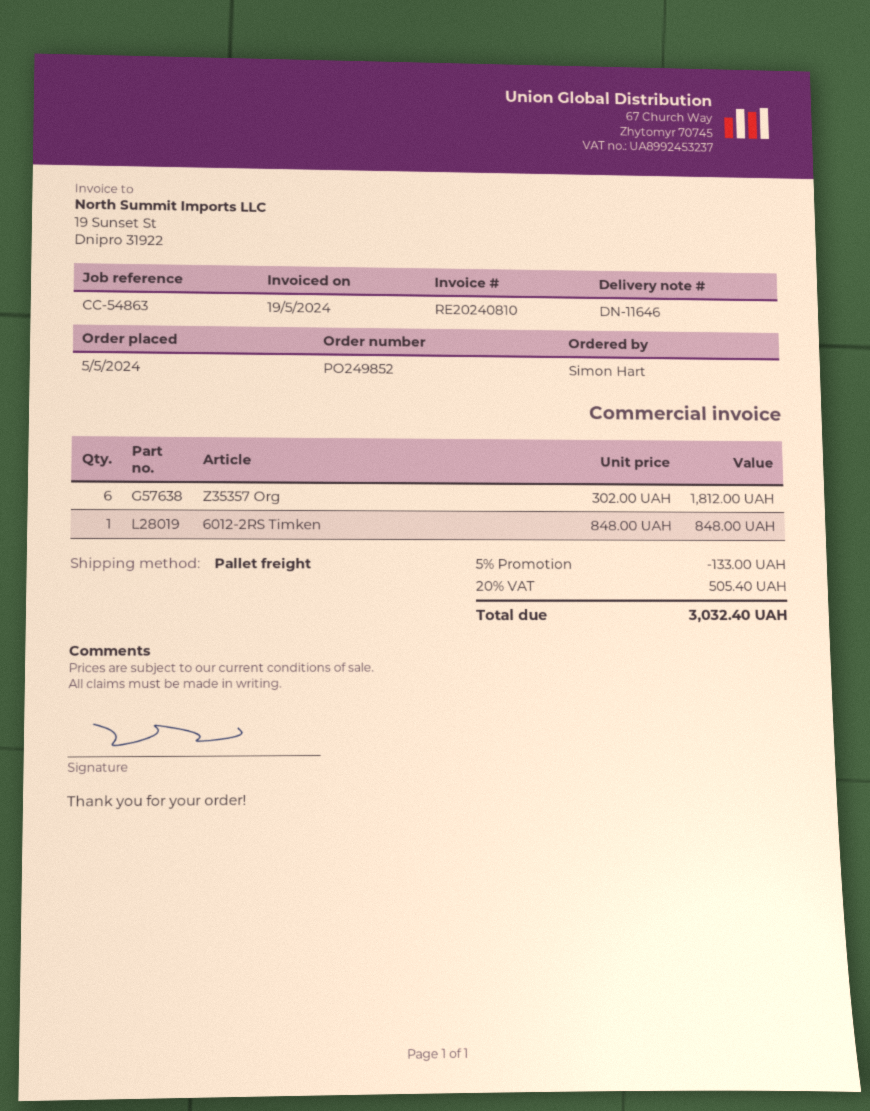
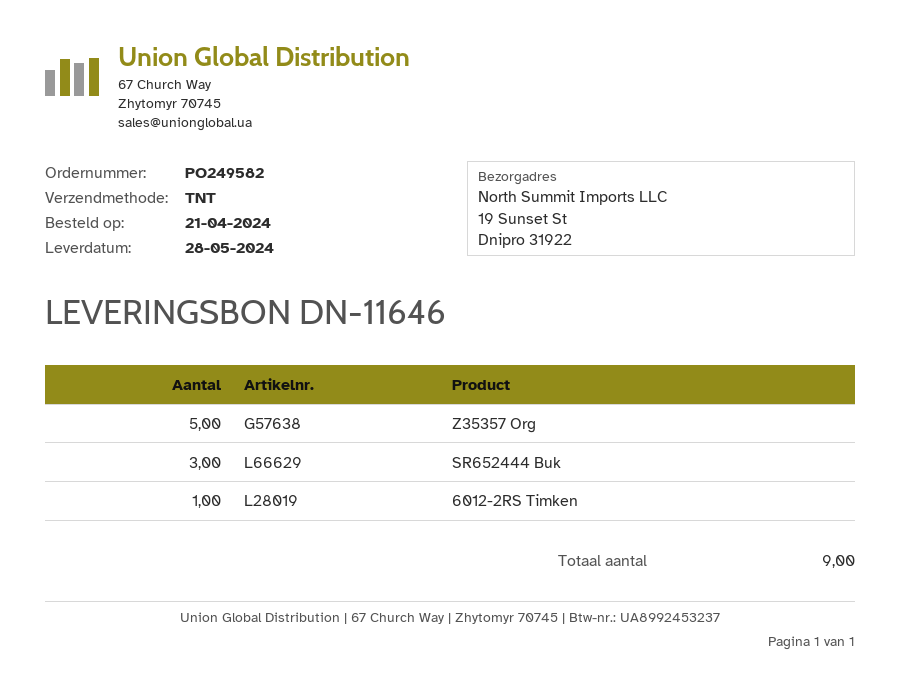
order number: PO249852 -> PO249582
order date: 2024-05-05 -> 2024-04-21
shipping method: pallet freight -> TNT
Z35357 Org: 6 -> 5
SR652444 Buk: none -> 3

